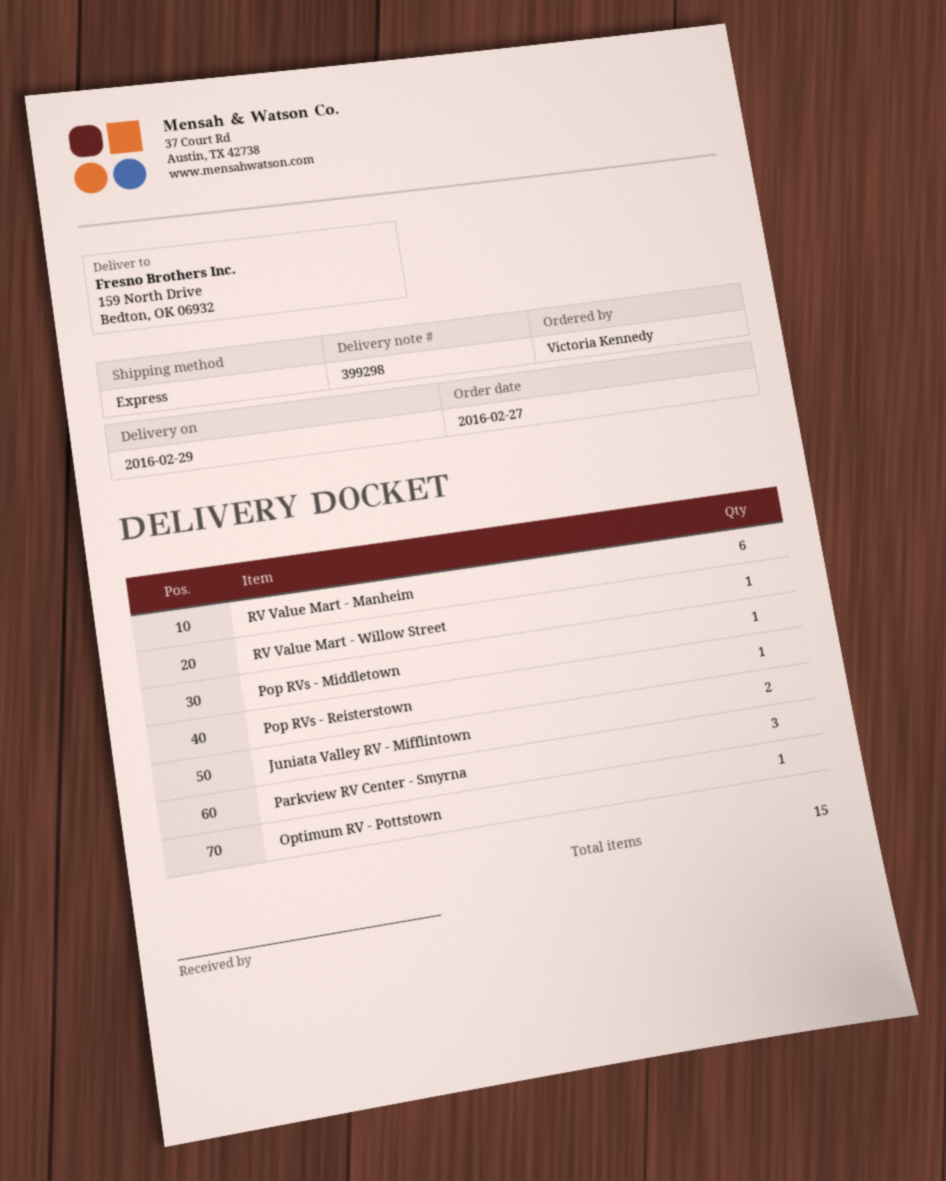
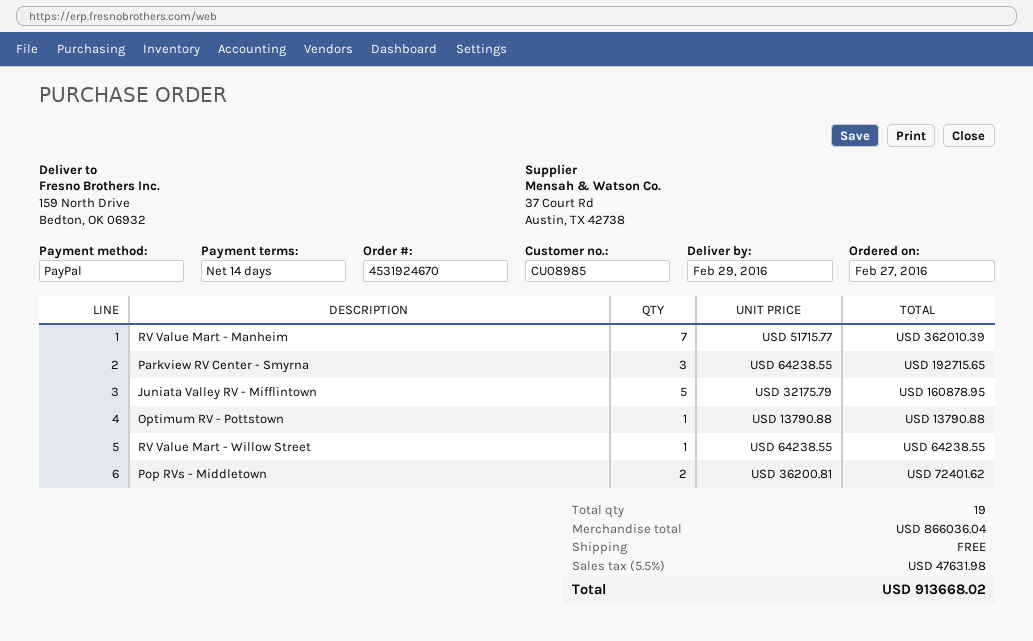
RV Value Mart - Manheim: 6 -> 7
Pop RVs - Middletown: 1 -> 2
Pop RVs - Reisterstown: 1 -> none
Juniata Valley RV - Mifflintown: 2 -> 5
total quantity: 15 -> 19

